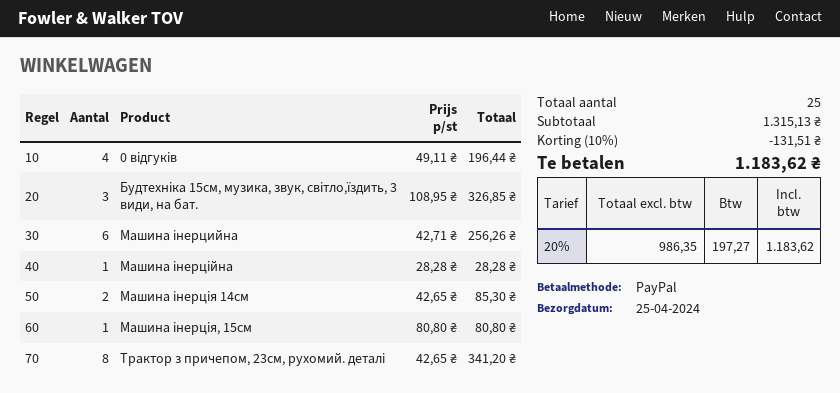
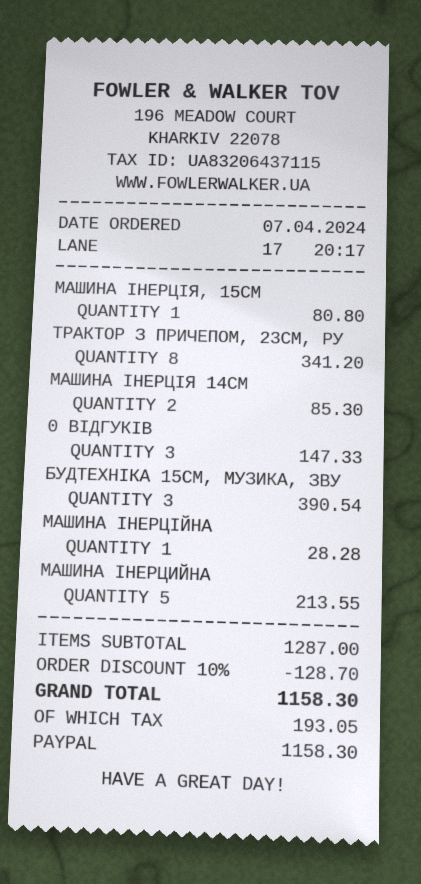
0 відгуків: 4 for 196.44 -> 3 for 147.33
Будтехніка 15см, музика, звук, світло,їздить, 3 види, на бат.: 3 for 326.85 -> 3 for 390.54
Машина інерцийна: 6 for 256.26 -> 5 for 213.55
subtotal: 1315.13 -> 1287.00
discount: 10% = 131.51 -> 10% = 128.70
tax: 197.27 -> 193.05
total: 1183.62 -> 1158.30

